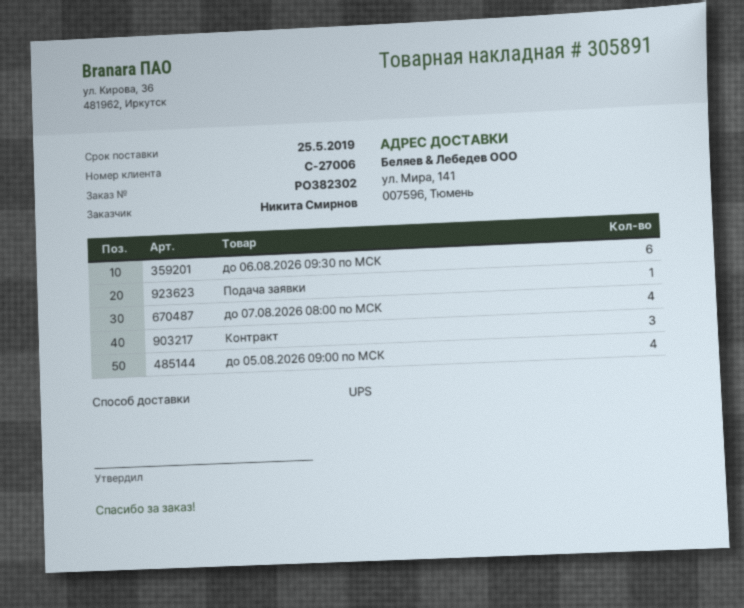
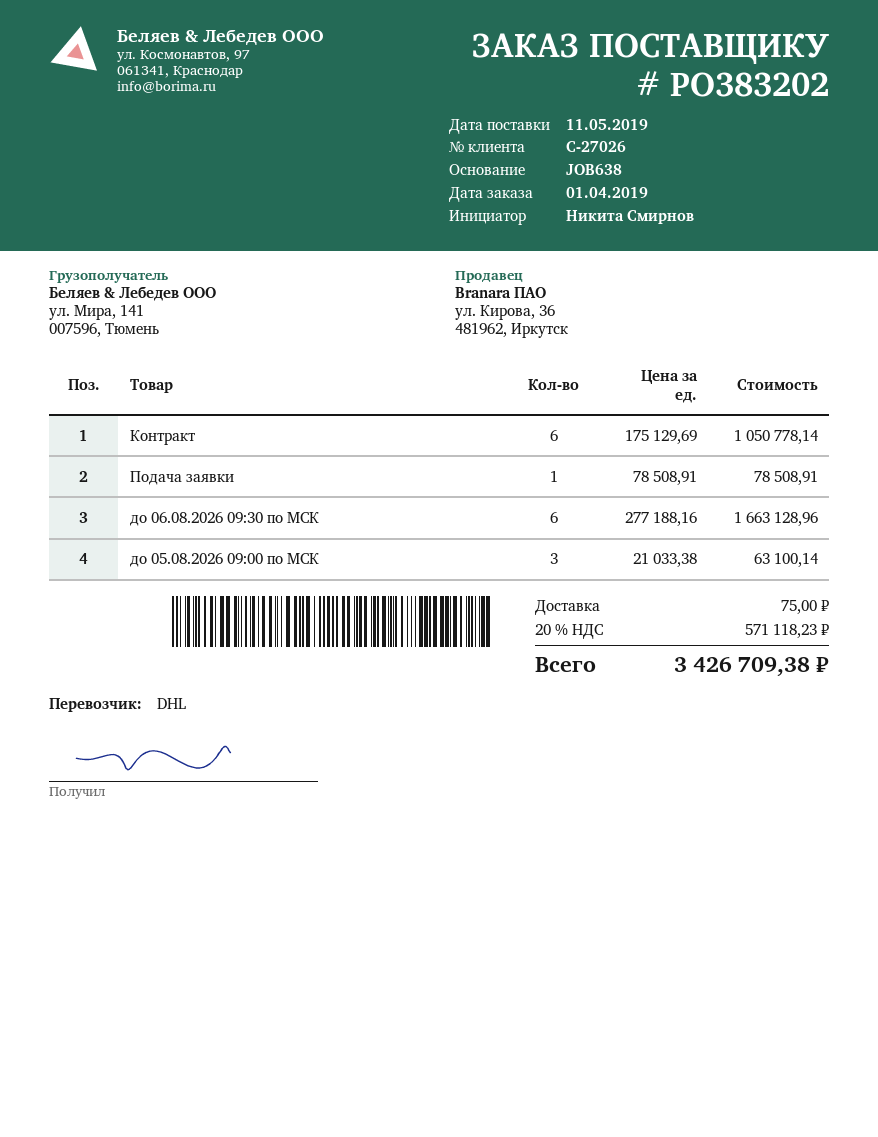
order number: PO382302 -> PO383202
delivery date: 2019-05-25 -> 2019-05-11
customer number: C-27006 -> C-27026
shipping method: UPS -> DHL
до 07.08.2026 08:00 по МСК: 4 -> none
Контракт: 3 -> 6
до 05.08.2026 09:00 по МСК: 4 -> 3

